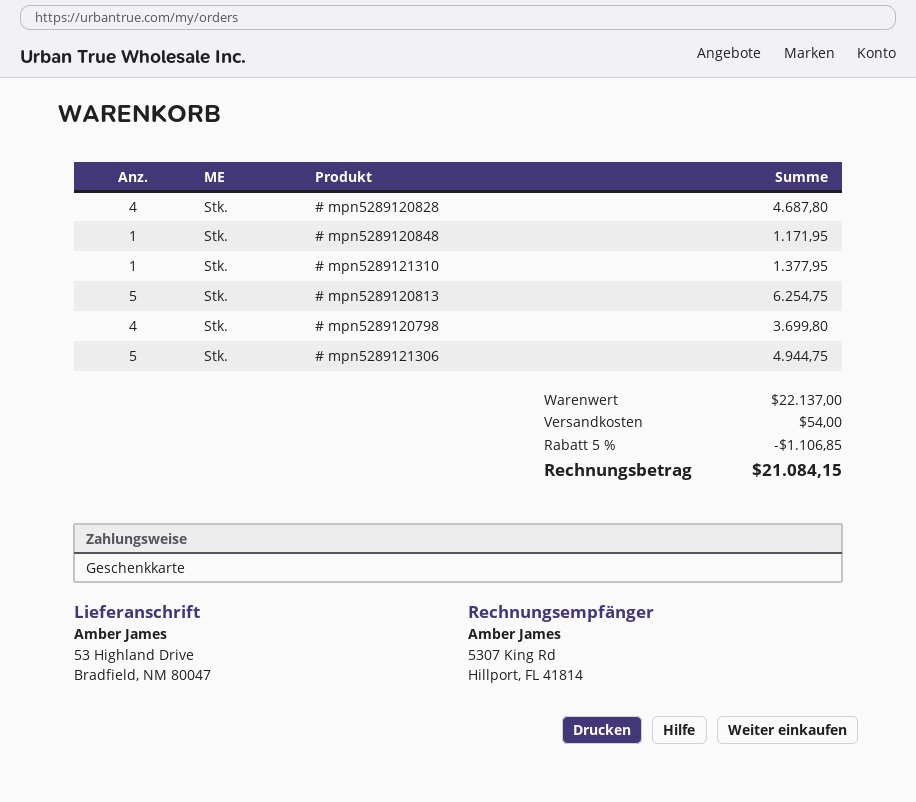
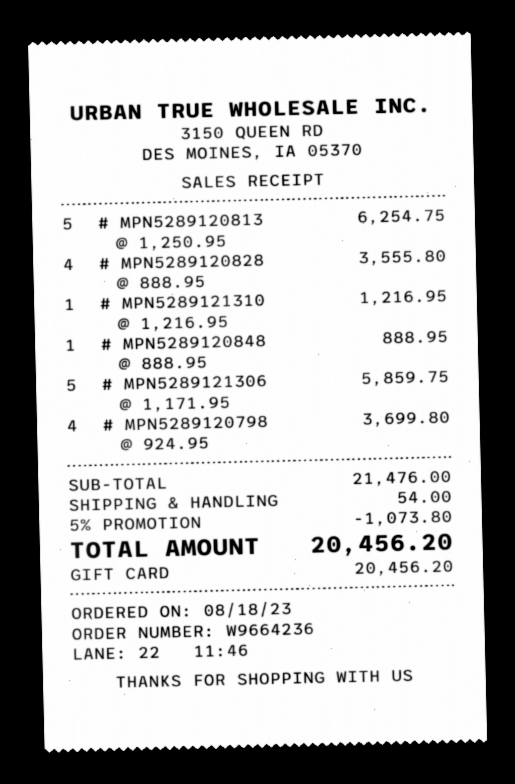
# mpn5289120828: 4 for 4687.80 -> 4 for 3555.80
# mpn5289120848: 1 for 1171.95 -> 1 for 888.95
# mpn5289121310: 1 for 1377.95 -> 1 for 1216.95
# mpn5289121306: 5 for 4944.75 -> 5 for 5859.75
subtotal: 22137.00 -> 21476.00
discount: 5% = 1106.85 -> 5% = 1073.80
total: 21084.15 -> 20456.20

